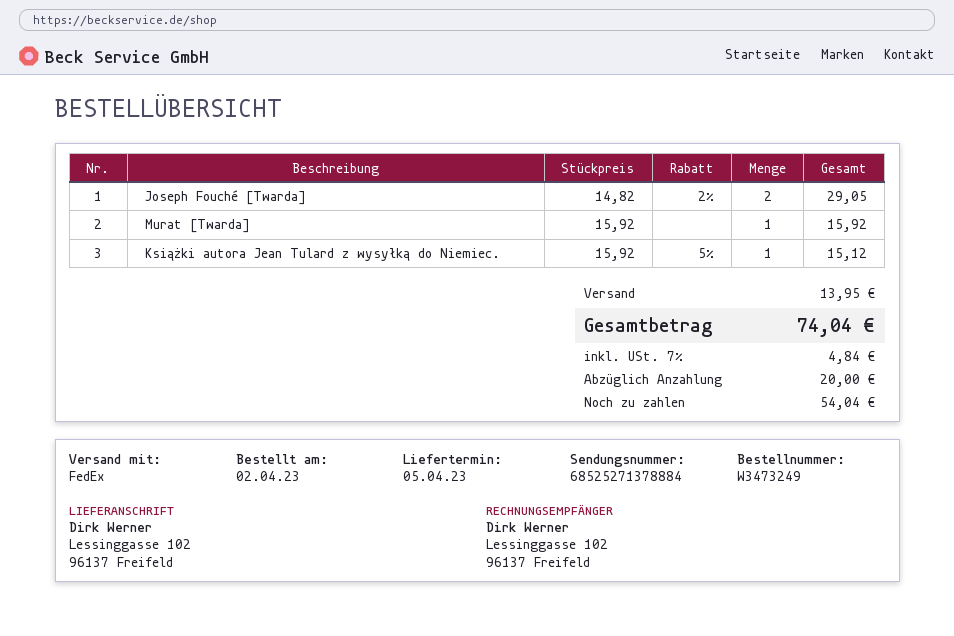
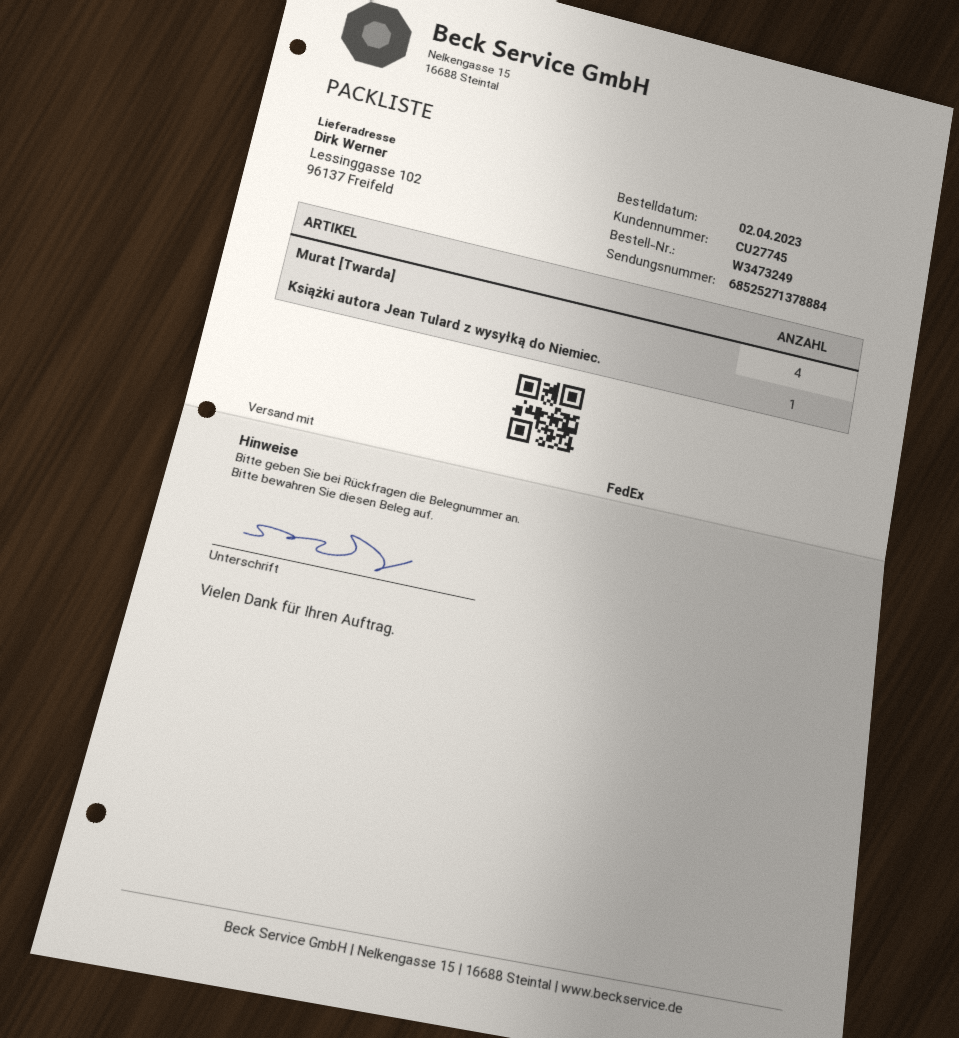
Joseph Fouché [Twarda]: 2 -> none
Murat [Twarda]: 1 -> 4

